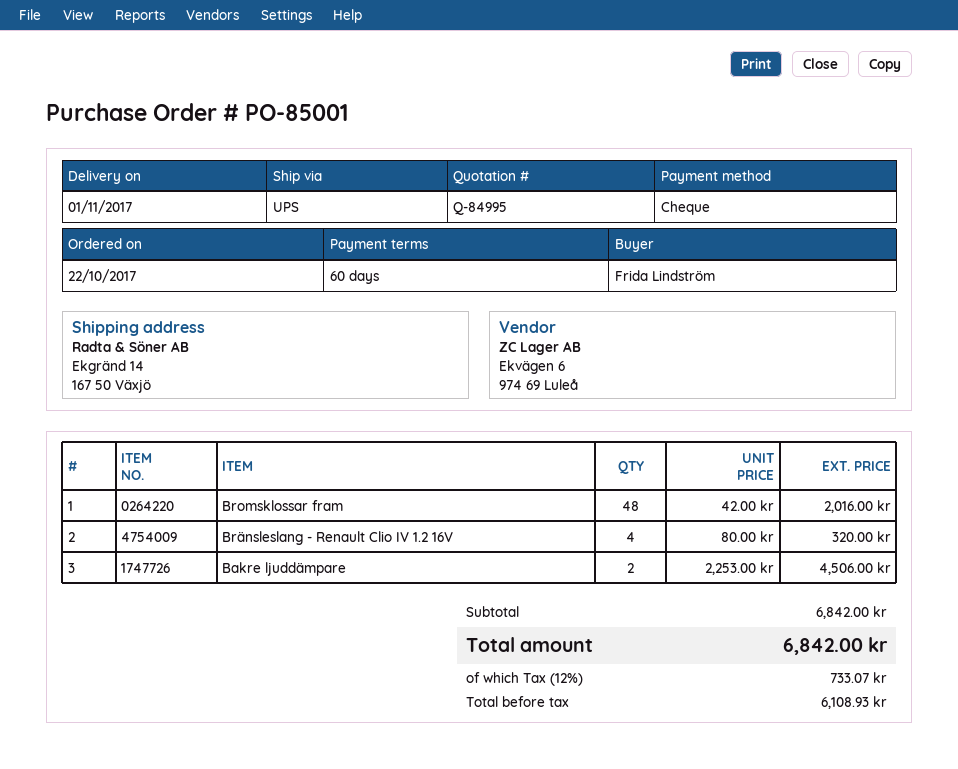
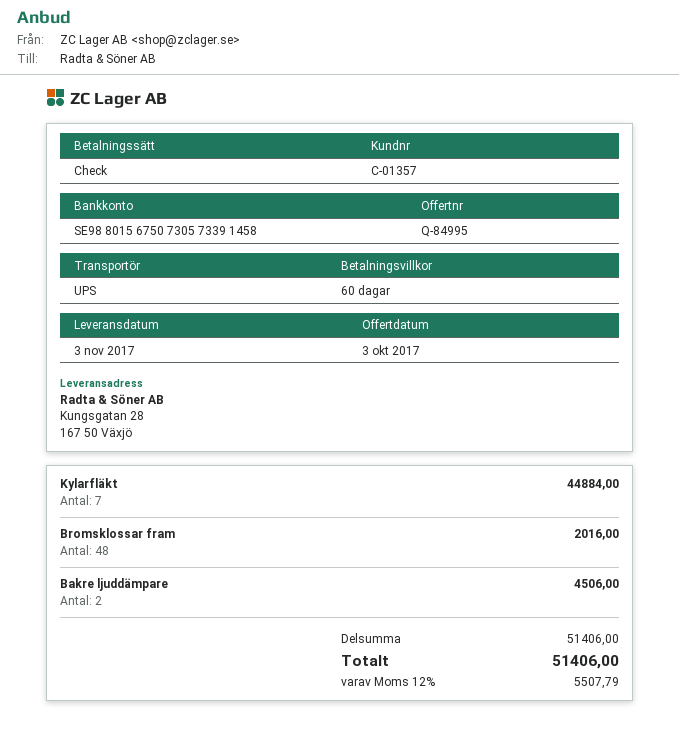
delivery date: 2017-11-01 -> 2017-11-03
ship to: Ekgränd 14, 167 50 Växjö -> Kungsgatan 28, 167 50 Växjö
Bränsleslang - Renault Clio IV 1.2 16V: 4 for 320.00 -> none
Kylarfläkt: none -> 7 for 44884.00
subtotal: 6842.00 -> 51406.00
tax: 12% = 733.07 -> 12% = 5507.79
total: 6842.00 -> 51406.00

